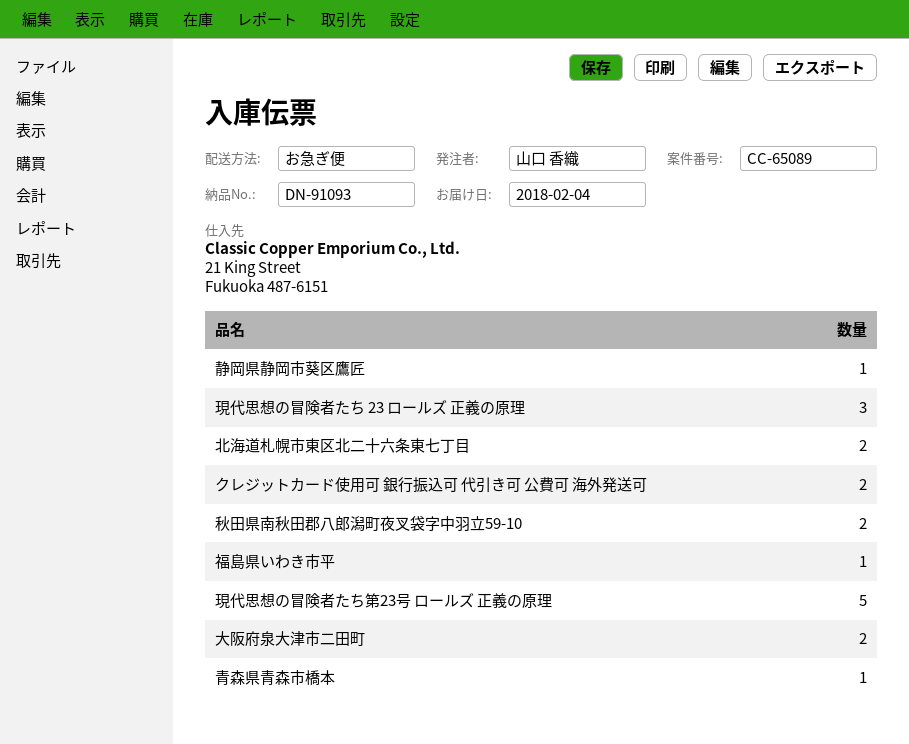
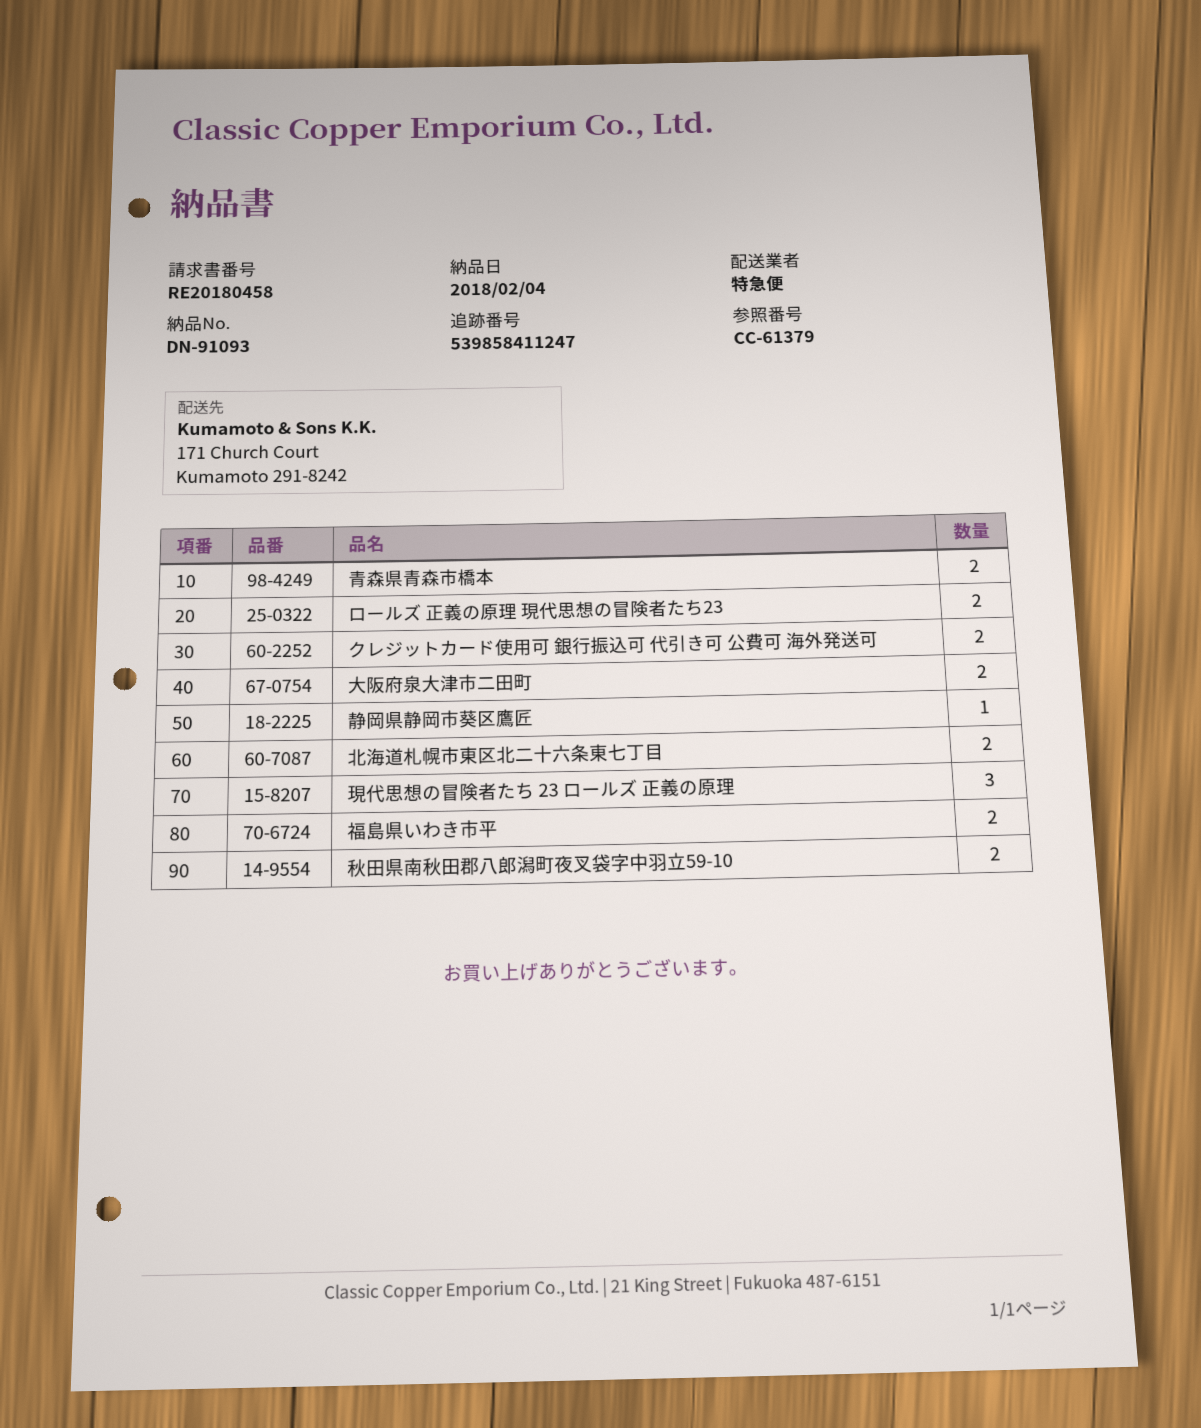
reference: CC-65089 -> CC-61379
福島県いわき市平: 1 -> 2
現代思想の冒険者たち第23号 ロールズ 正義の原理: 5 -> none
青森県青森市橋本: 1 -> 2
ロールズ 正義の原理 現代思想の冒険者たち23: none -> 2

